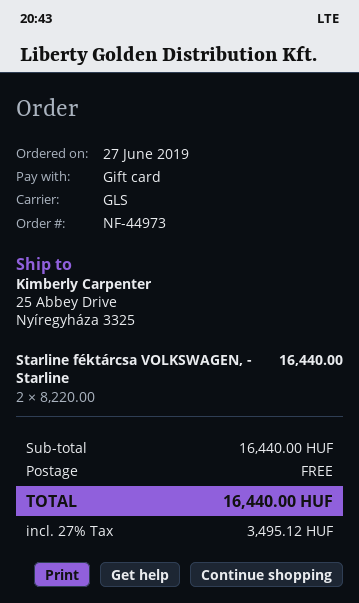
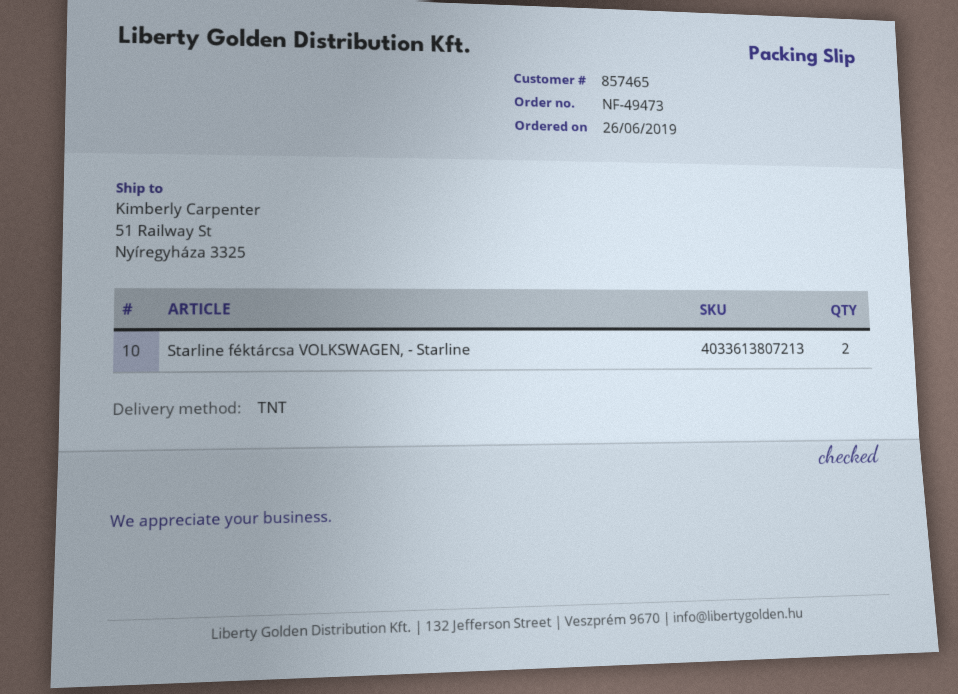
order number: NF-44973 -> NF-49473
order date: 2019-06-27 -> 2019-06-26
shipping method: GLS -> TNT
ship to: 25 Abbey Drive, Nyíregyháza 3325 -> 51 Railway St, Nyíregyháza 3325

